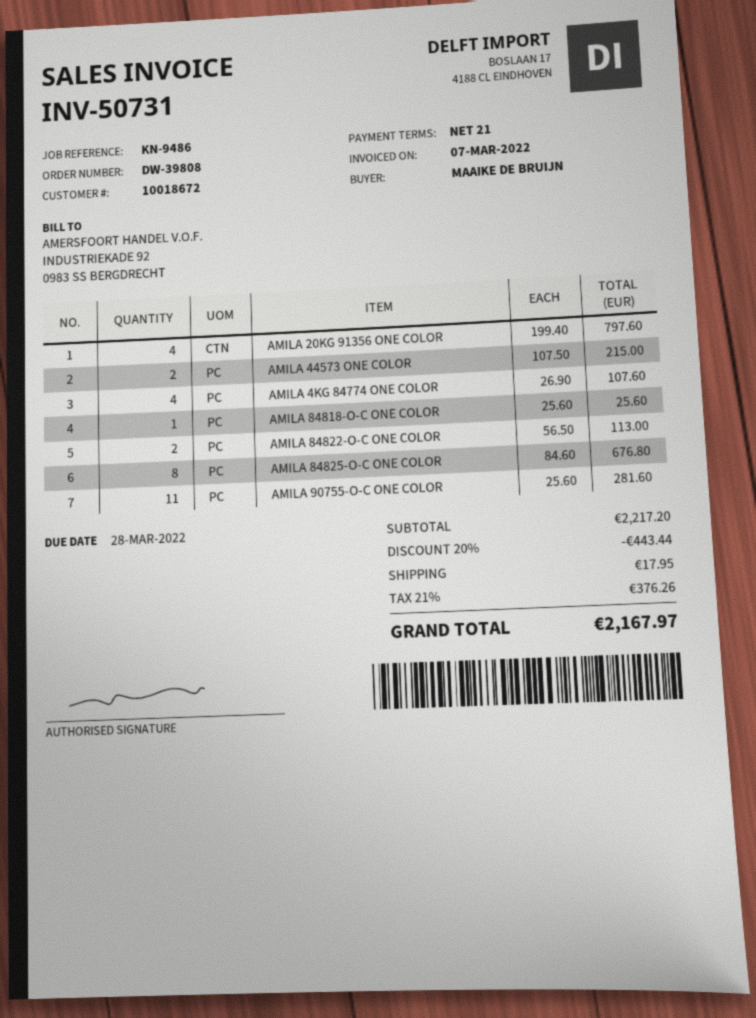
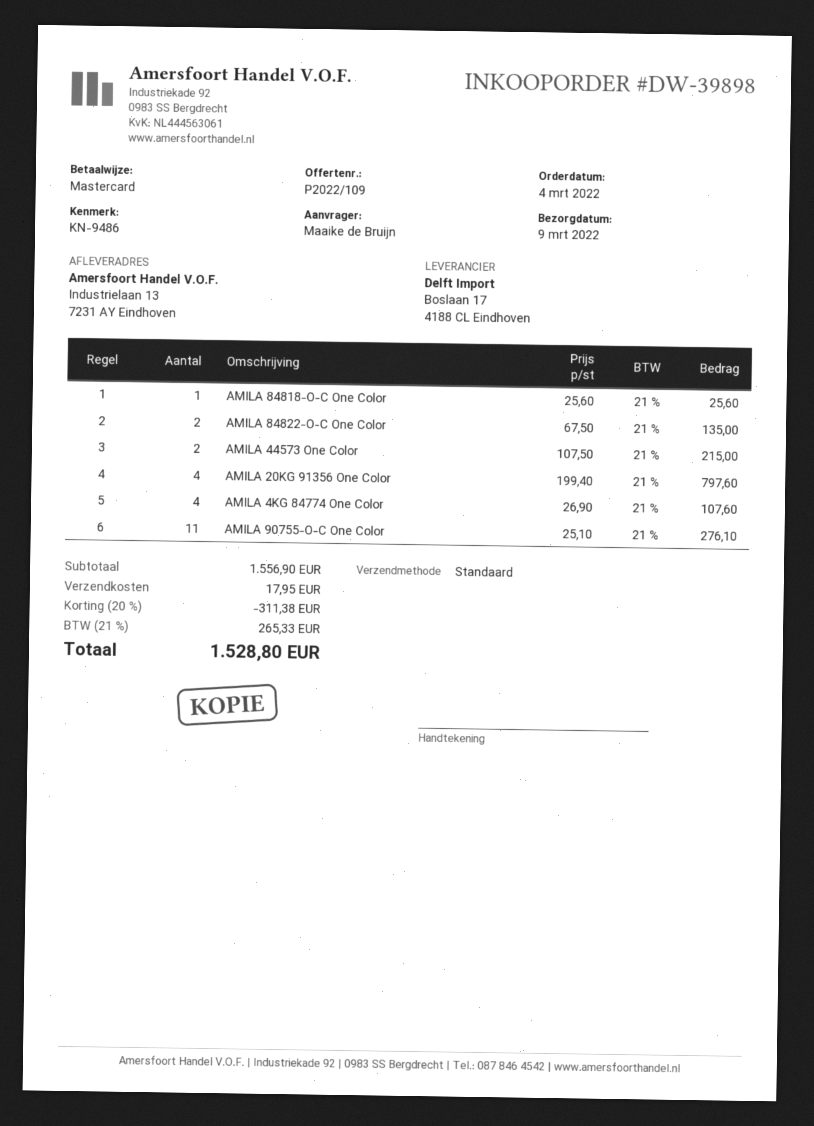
order number: DW-39808 -> DW-39898
AMILA 84822-O-C ONE COLOR: 2 x 56.50 = 113.00 -> 2 x 67.50 = 135.00
AMILA 84825-O-C ONE COLOR: 8 x 84.60 = 676.80 -> none
AMILA 90755-O-C ONE COLOR: 11 x 25.60 = 281.60 -> 11 x 25.10 = 276.10
subtotal: 2217.20 -> 1556.90
discount: 20% = 443.44 -> 20% = 311.38
tax: 21% = 376.26 -> 21% = 265.33
total: 2167.97 -> 1528.80

